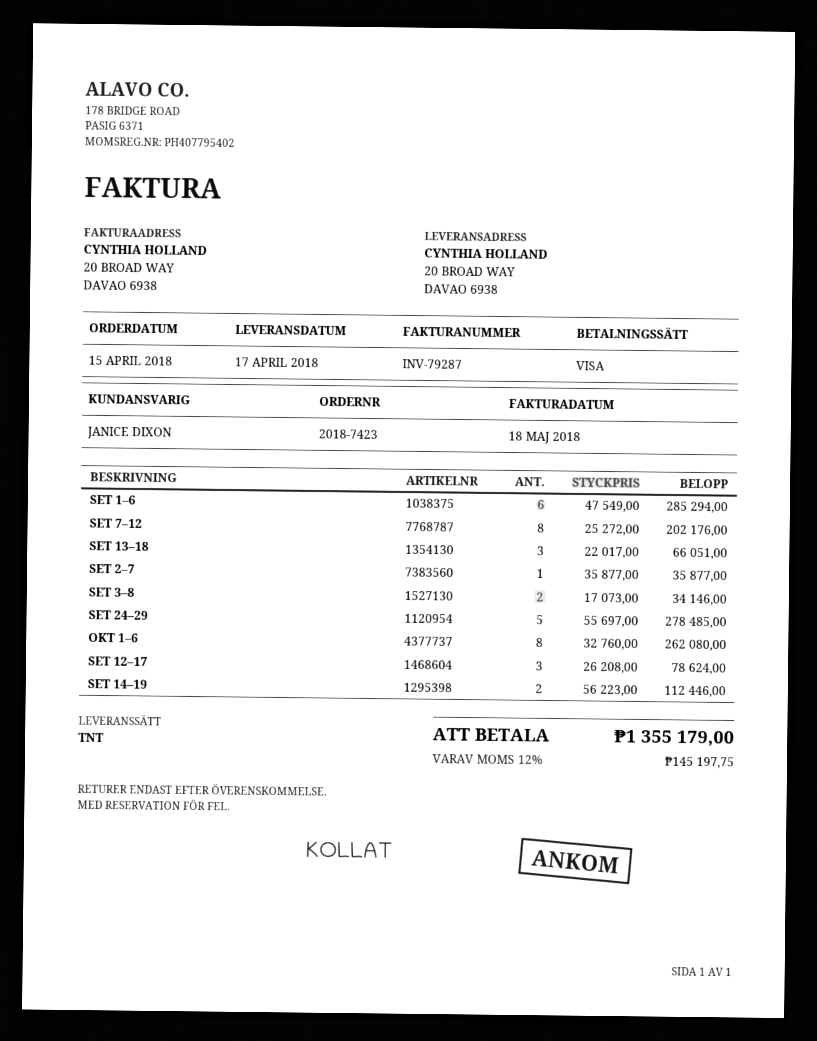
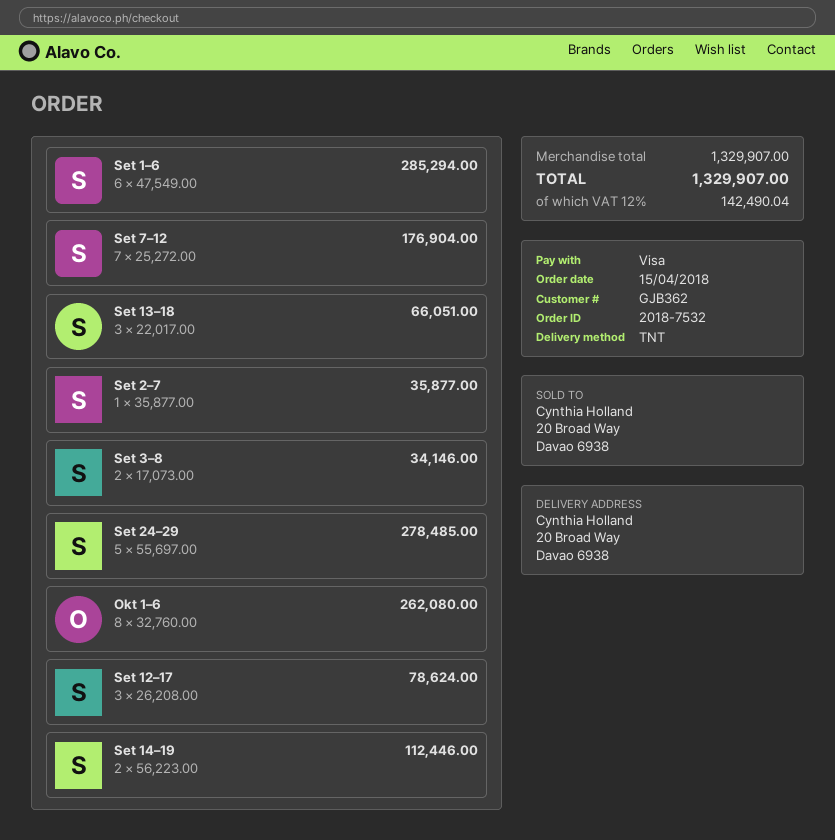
order number: 2018-7423 -> 2018-7532
SET 7–12: 8 x 25272.00 = 202176.00 -> 7 x 25272.00 = 176904.00
tax: 12% = 145197.75 -> 12% = 142490.04
total: 1355179.00 -> 1329907.00

